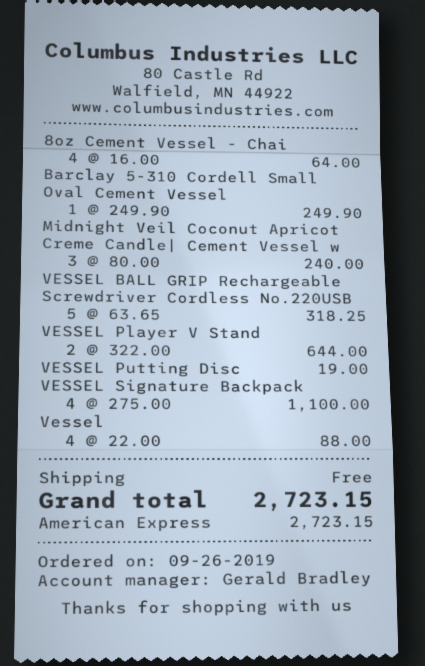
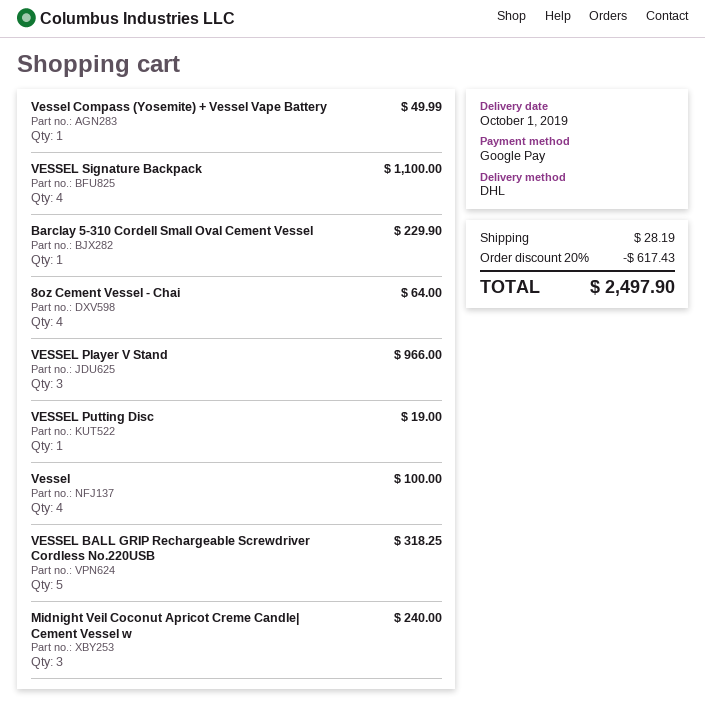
payment method: American Express -> Google Pay
Barclay 5-310 Cordell Small Oval Cement Vessel: 1 for 249.90 -> 1 for 229.90
VESSEL Player V Stand: 2 for 644.00 -> 3 for 966.00
Vessel: 4 for 88.00 -> 4 for 100.00
Vessel Compass (Yosemite) + Vessel Vape Battery: none -> 1 for 49.99
discount: none -> 20% = 617.43
shipping: 0.00 -> 28.19
total: 2723.15 -> 2497.90

